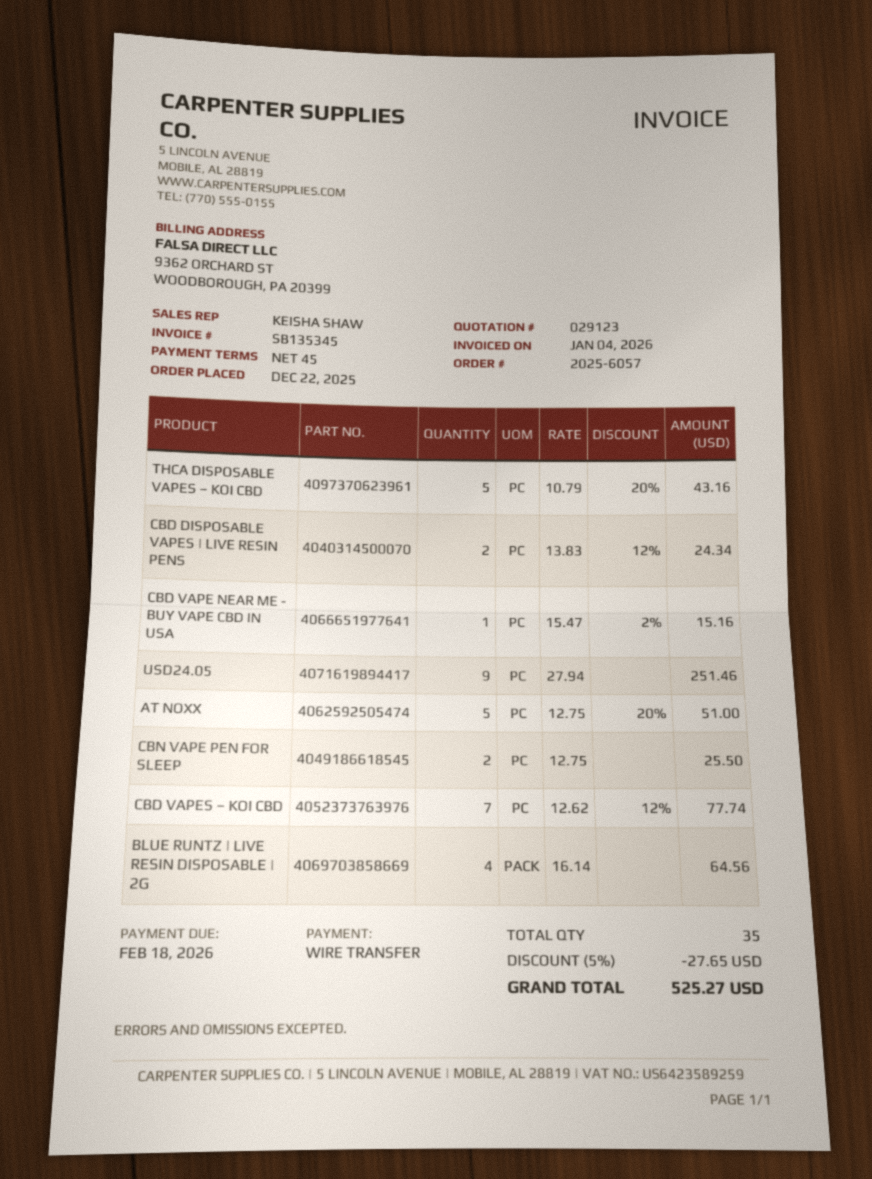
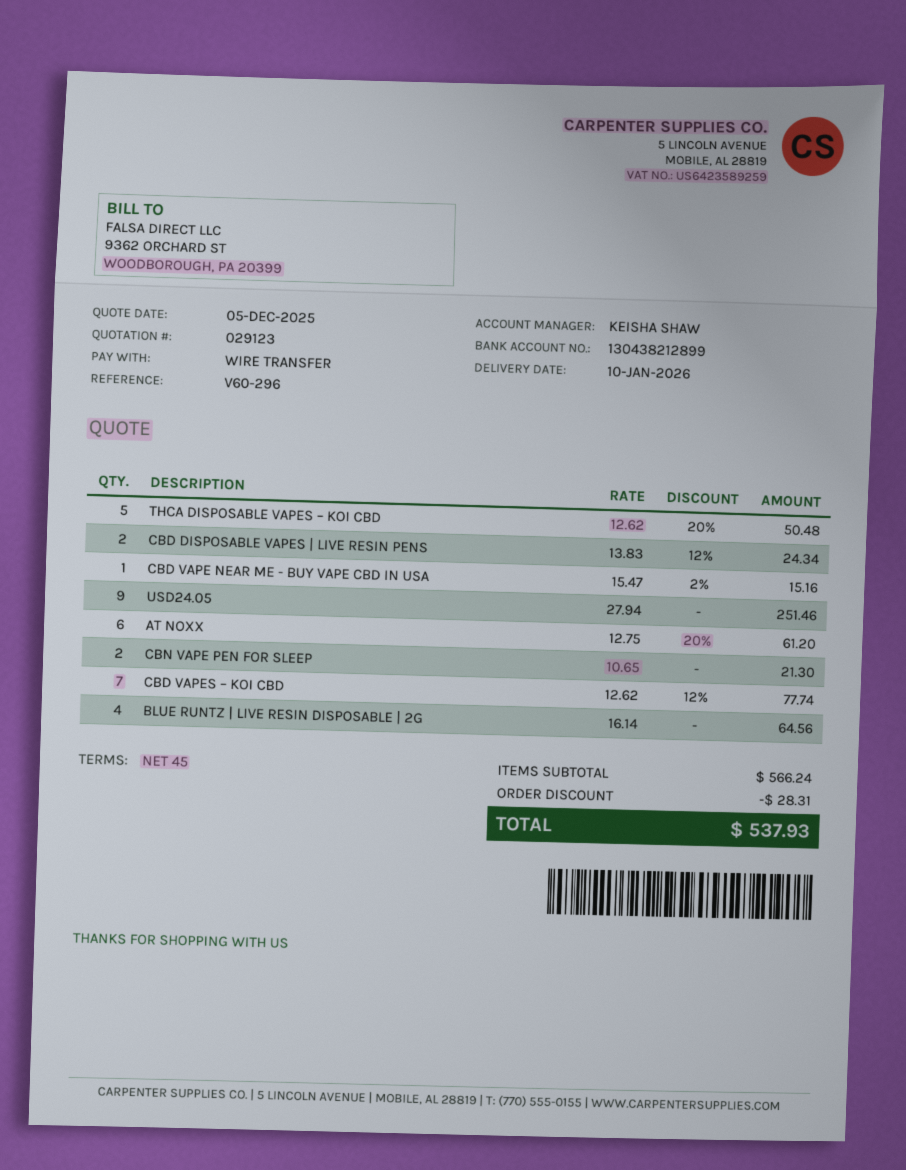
THCA DISPOSABLE VAPES – KOI CBD: 5 x 10.79 - 20% = 43.16 -> 5 x 12.62 - 20% = 50.48
AT NOXX: 5 x 12.75 - 20% = 51.00 -> 6 x 12.75 - 20% = 61.20
CBN VAPE PEN FOR SLEEP: 2 x 12.75 = 25.50 -> 2 x 10.65 = 21.30
discount: 27.65 -> 28.31
total: 525.27 -> 537.93

